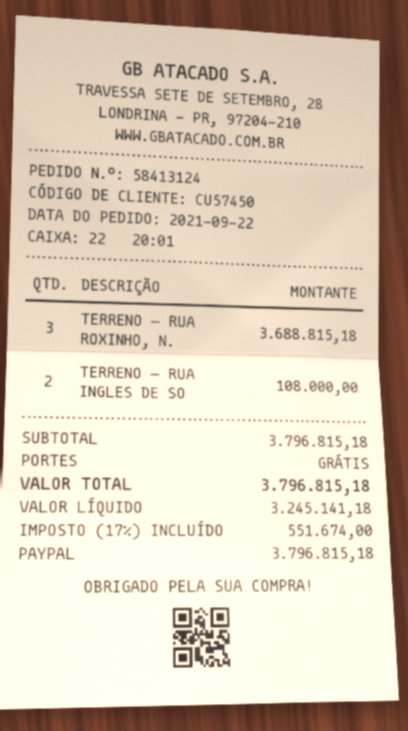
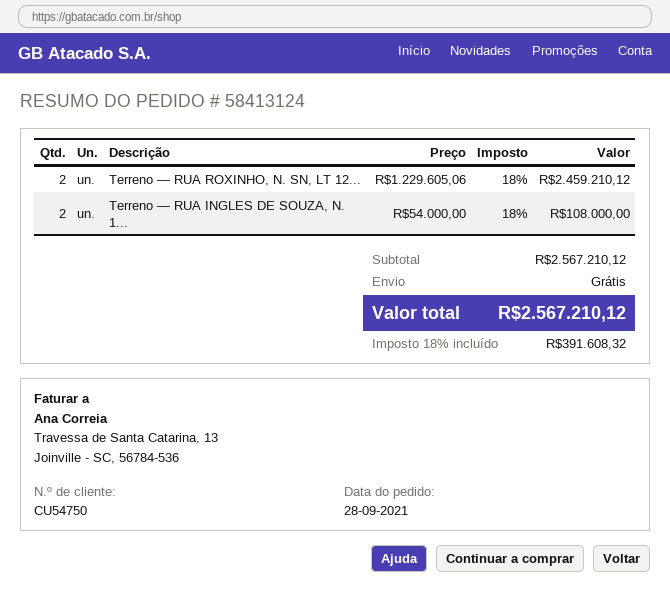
order date: 2021-09-22 -> 2021-09-28
customer number: CU57450 -> CU54750
TERRENO — RUA ROXINHO, N.: 3 for 3688815.18 -> 2 for 2459210.12
subtotal: 3796815.18 -> 2567210.12
tax: 17% = 551674.00 -> 18% = 391608.32
total: 3796815.18 -> 2567210.12

